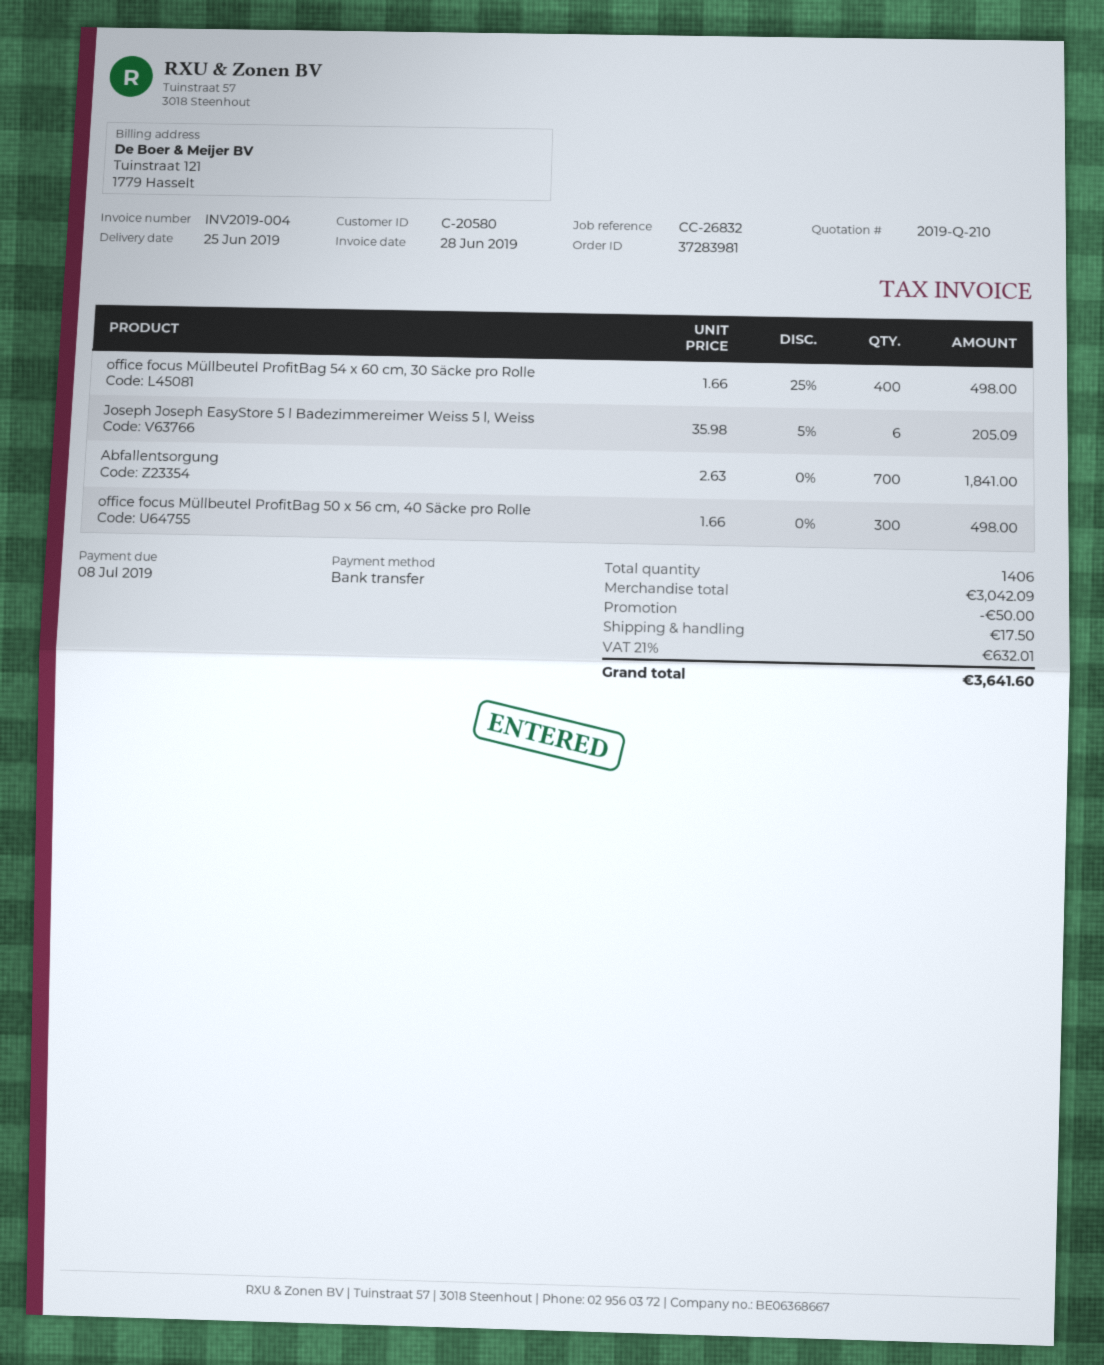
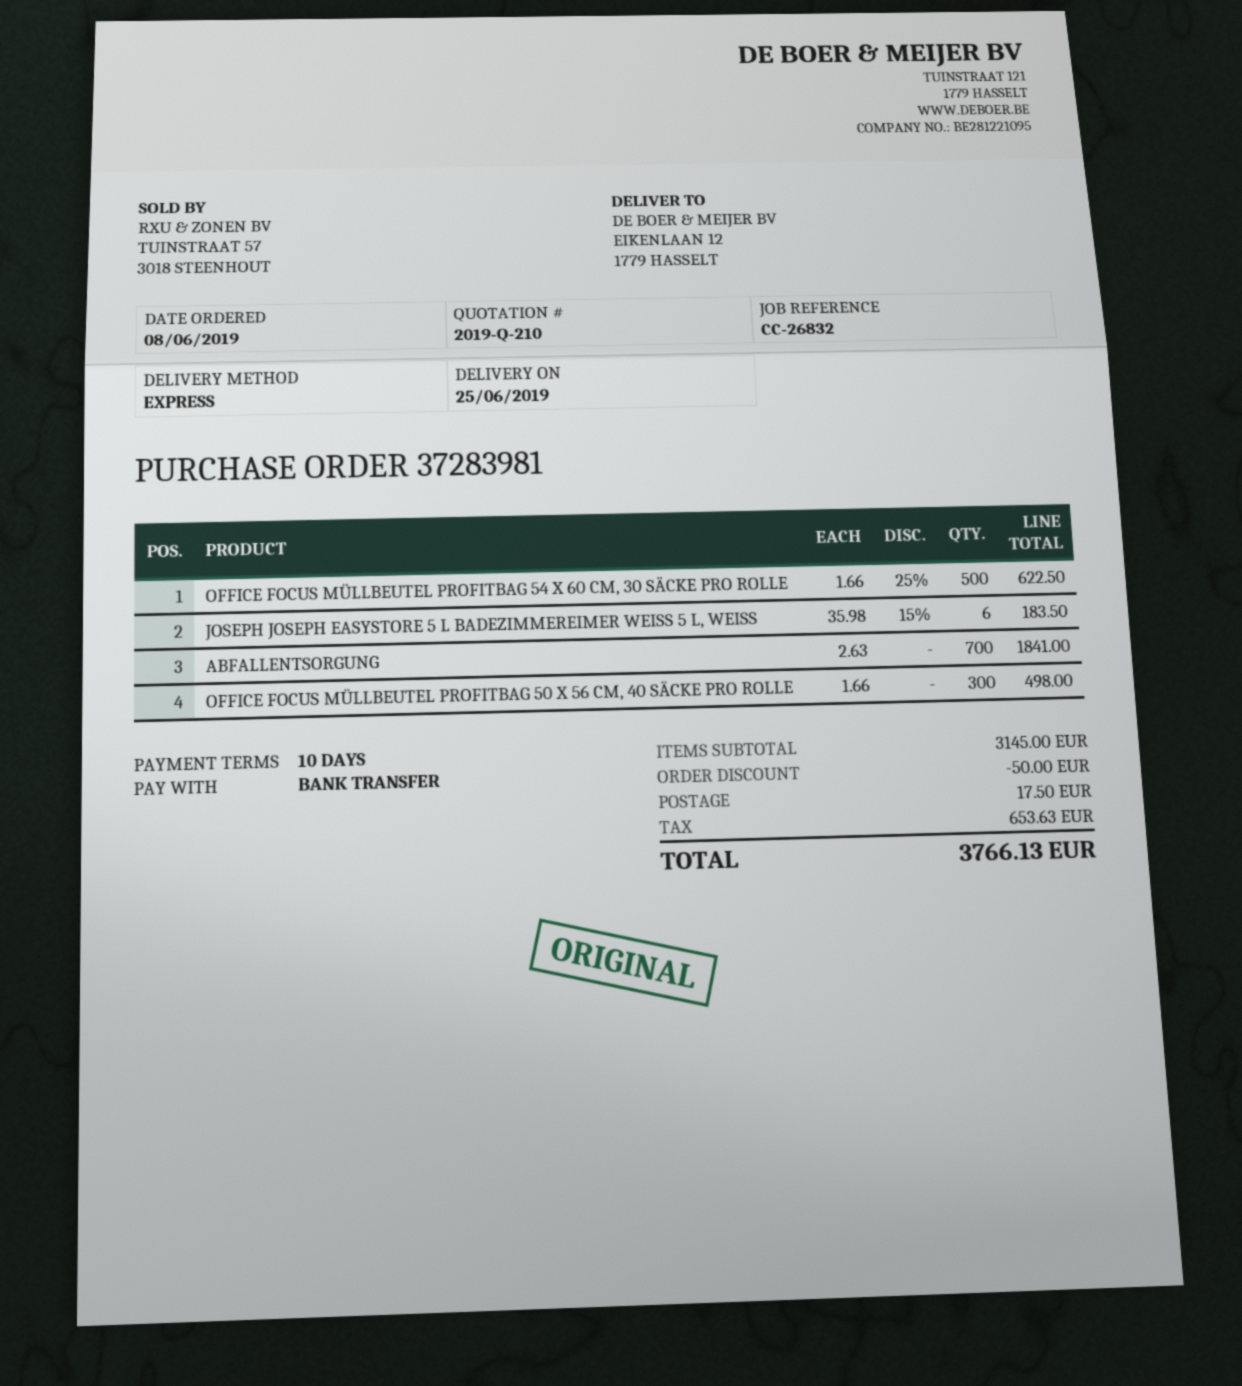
office focus Müllbeutel ProfitBag 54 x 60 cm, 30 Säcke pro Rolle: 400 x 1.66 - 25% = 498.00 -> 500 x 1.66 - 25% = 622.50
Joseph Joseph EasyStore 5 l Badezimmereimer Weiss 5 l, Weiss: 6 x 35.98 - 5% = 205.09 -> 6 x 35.98 - 15% = 183.50
subtotal: 3042.09 -> 3145.00
tax: 632.01 -> 653.63
total: 3641.60 -> 3766.13

